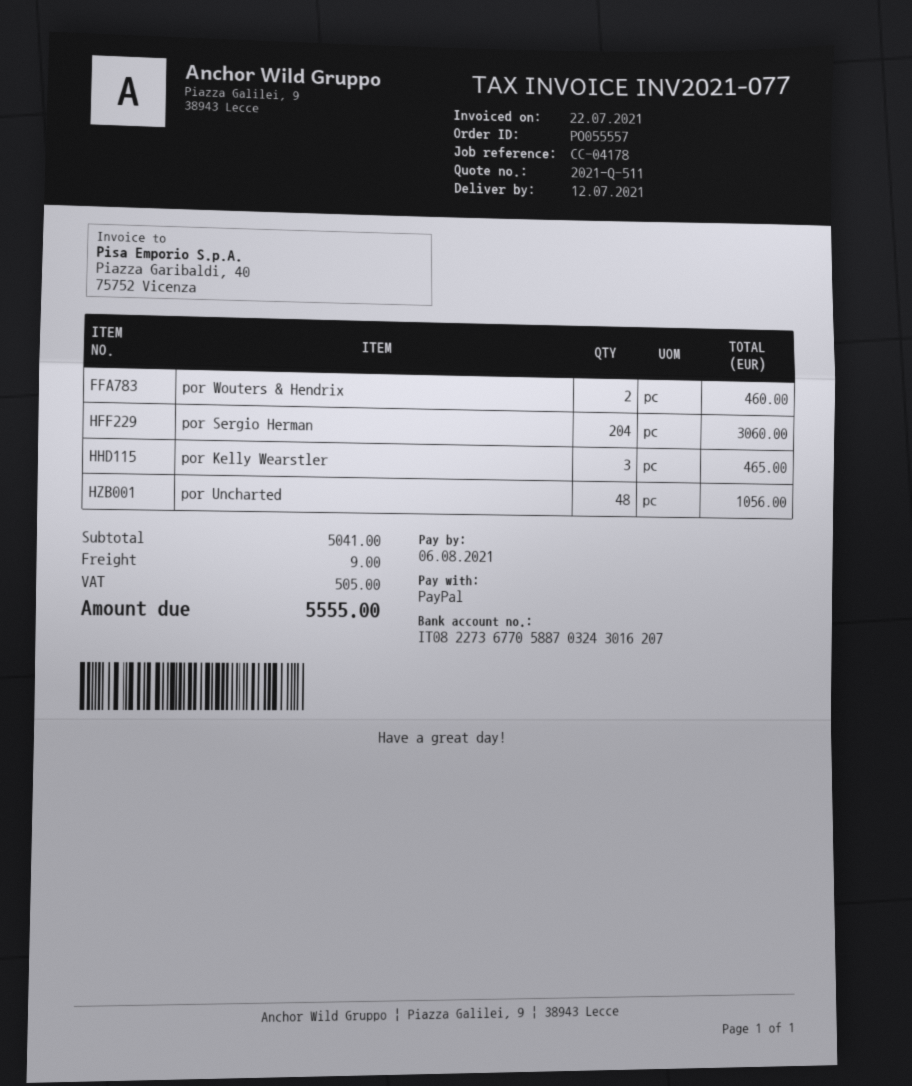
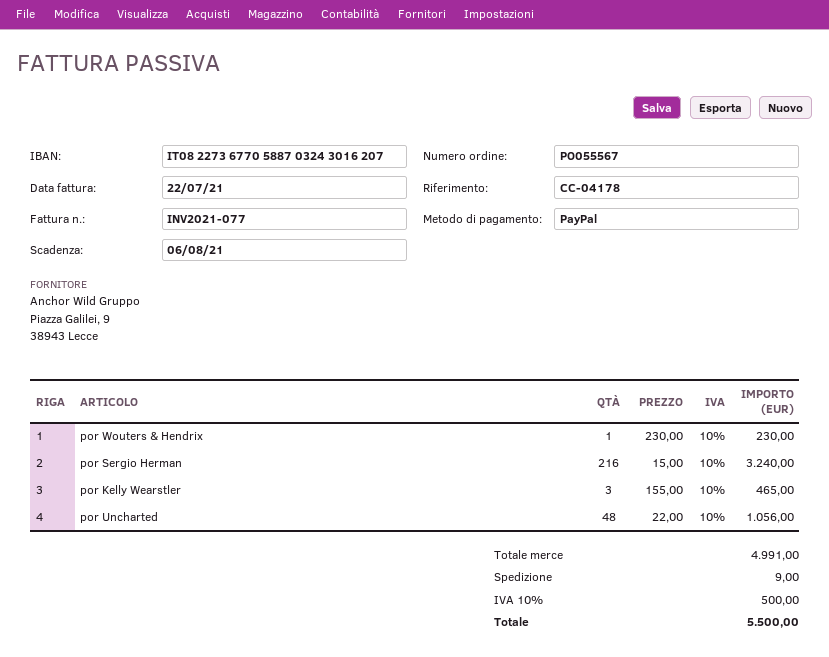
order number: PO055557 -> PO055567
por Wouters & Hendrix: 2 for 460.00 -> 1 for 230.00
por Sergio Herman: 204 for 3060.00 -> 216 for 3240.00
subtotal: 5041.00 -> 4991.00
tax: 505.00 -> 500.00
total: 5555.00 -> 5500.00

